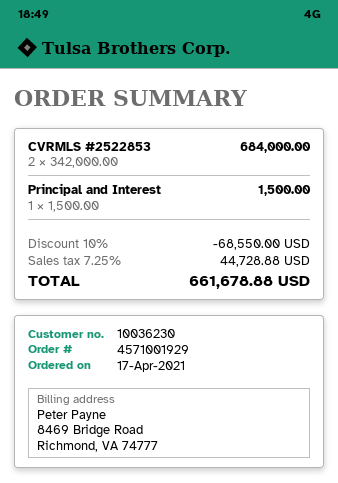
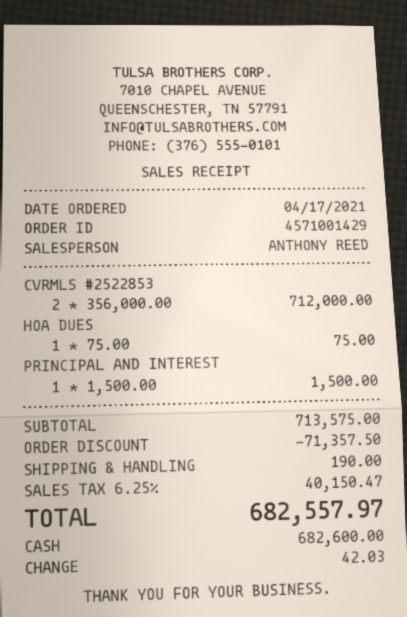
order number: 4571001929 -> 4571001429
CVRMLS #2522853: 2 x 342000.00 = 684000.00 -> 2 x 356000.00 = 712000.00
HOA DUES: none -> 1 x 75.00 = 75.00
discount: 68550.00 -> 71357.50
shipping: none -> 190.00
tax: 7.25% = 44728.88 -> 6.25% = 40150.47
total: 661678.88 -> 682557.97

